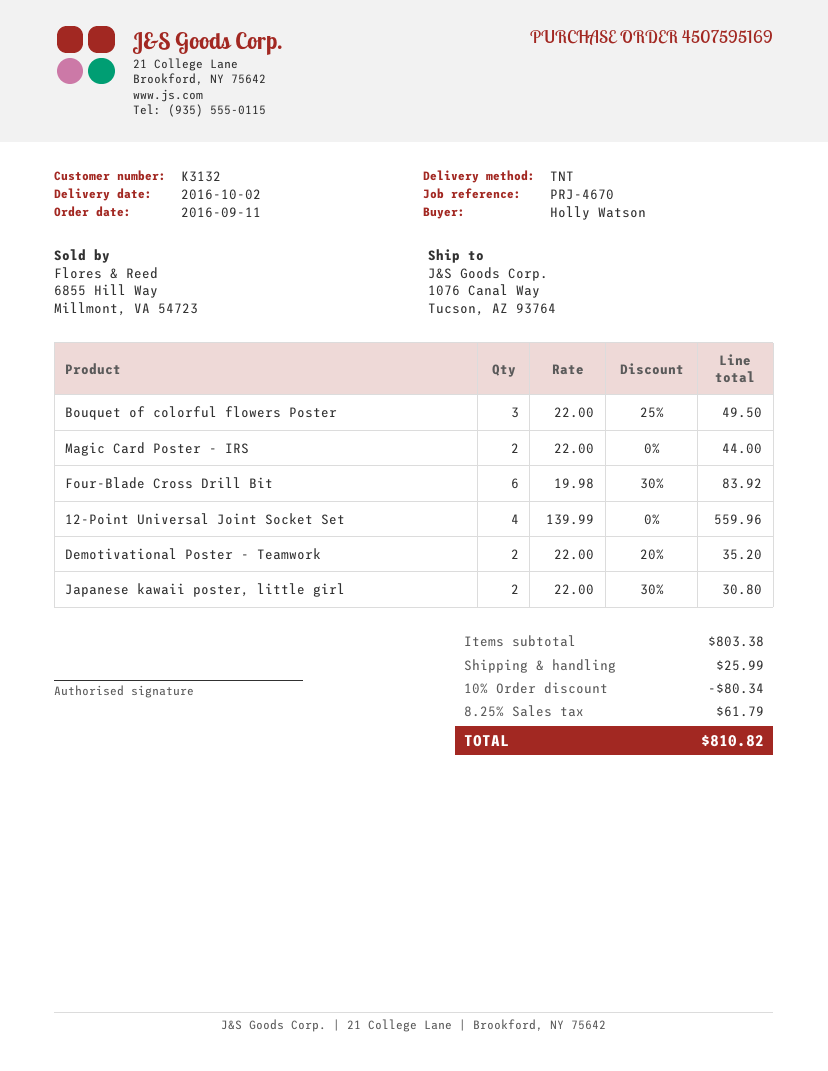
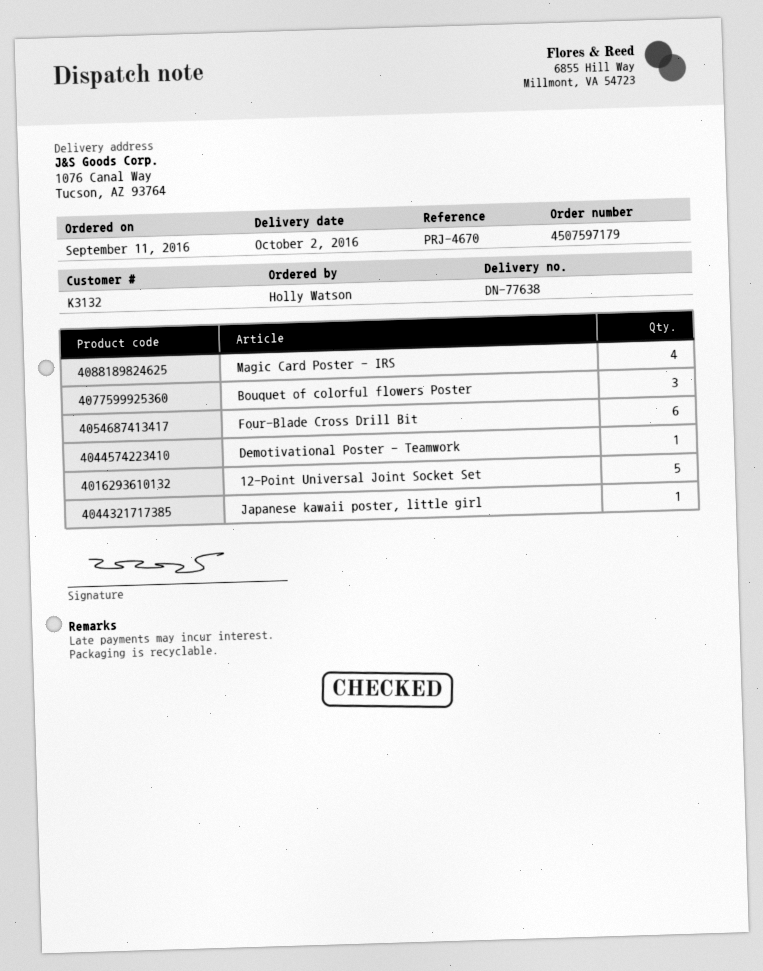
order number: 4507595169 -> 4507597179
Magic Card Poster - IRS: 2 -> 4
12-Point Universal Joint Socket Set: 4 -> 5
Demotivational Poster - Teamwork: 2 -> 1
Japanese kawaii poster, little girl: 2 -> 1

